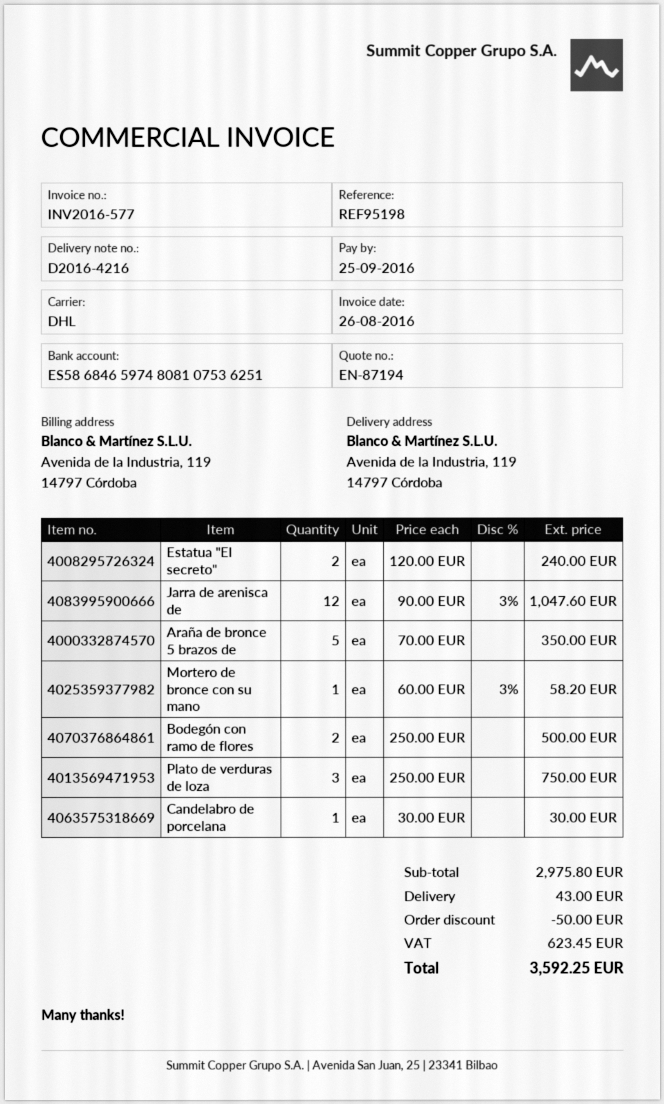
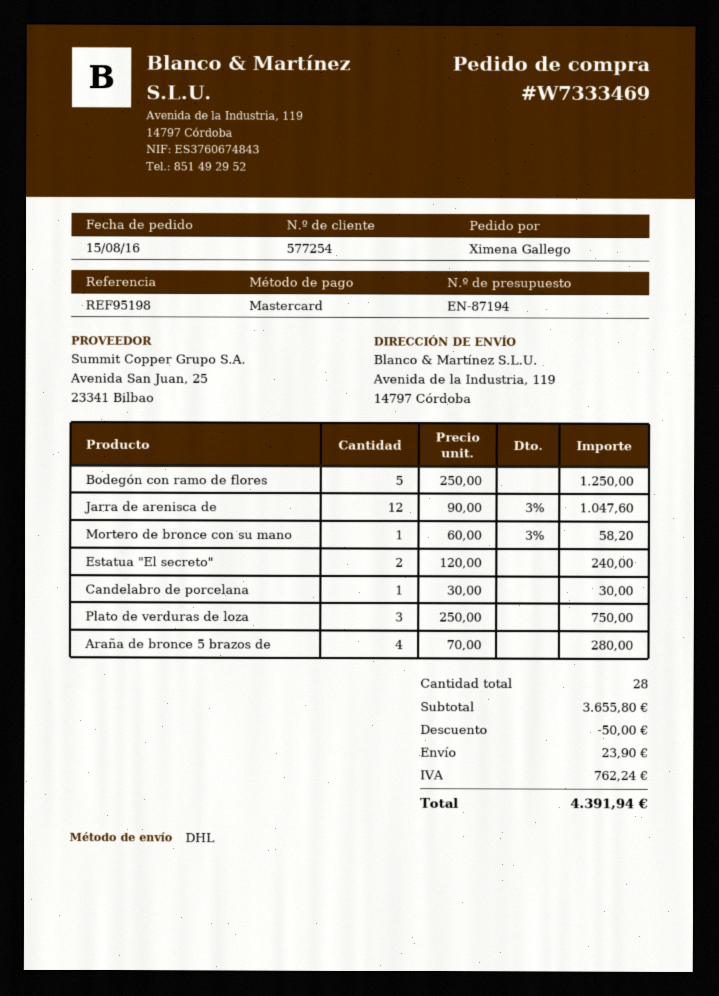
Araña de bronce 5 brazos de: 5 x 70.00 = 350.00 -> 4 x 70.00 = 280.00
Bodegón con ramo de flores: 2 x 250.00 = 500.00 -> 5 x 250.00 = 1250.00
subtotal: 2975.80 -> 3655.80
shipping: 43.00 -> 23.90
tax: 623.45 -> 762.24
total: 3592.25 -> 4391.94

